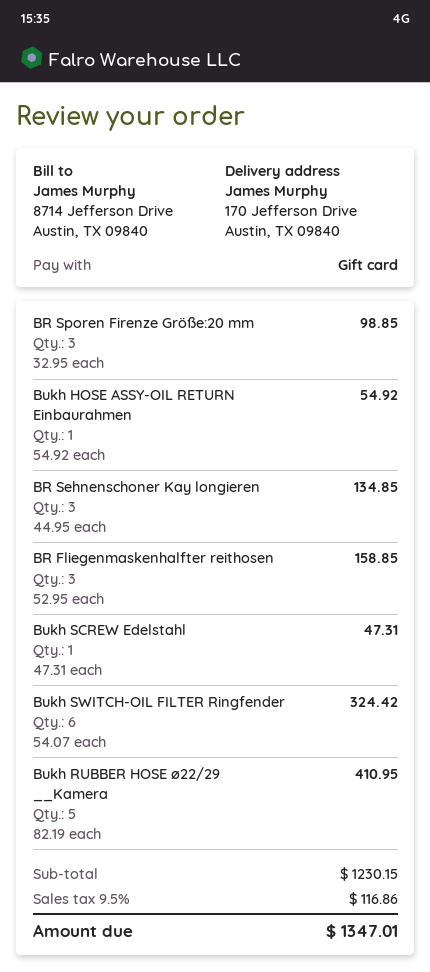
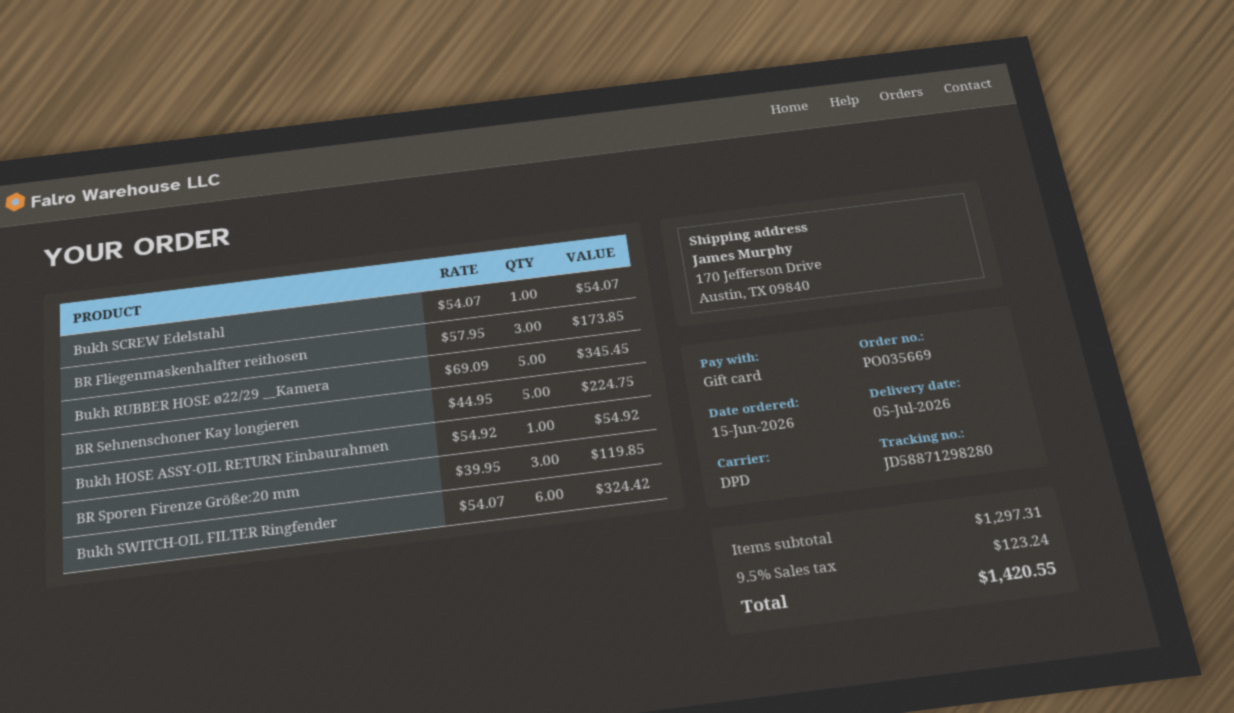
BR Sporen Firenze Größe:20 mm: 3 x 32.95 = 98.85 -> 3 x 39.95 = 119.85
BR Sehnenschoner Kay longieren: 3 x 44.95 = 134.85 -> 5 x 44.95 = 224.75
BR Fliegenmaskenhalfter reithosen: 3 x 52.95 = 158.85 -> 3 x 57.95 = 173.85
Bukh SCREW Edelstahl: 1 x 47.31 = 47.31 -> 1 x 54.07 = 54.07
Bukh RUBBER HOSE ø22/29 __Kamera: 5 x 82.19 = 410.95 -> 5 x 69.09 = 345.45
subtotal: 1230.15 -> 1297.31
tax: 9.5% = 116.86 -> 9.5% = 123.24
total: 1347.01 -> 1420.55

